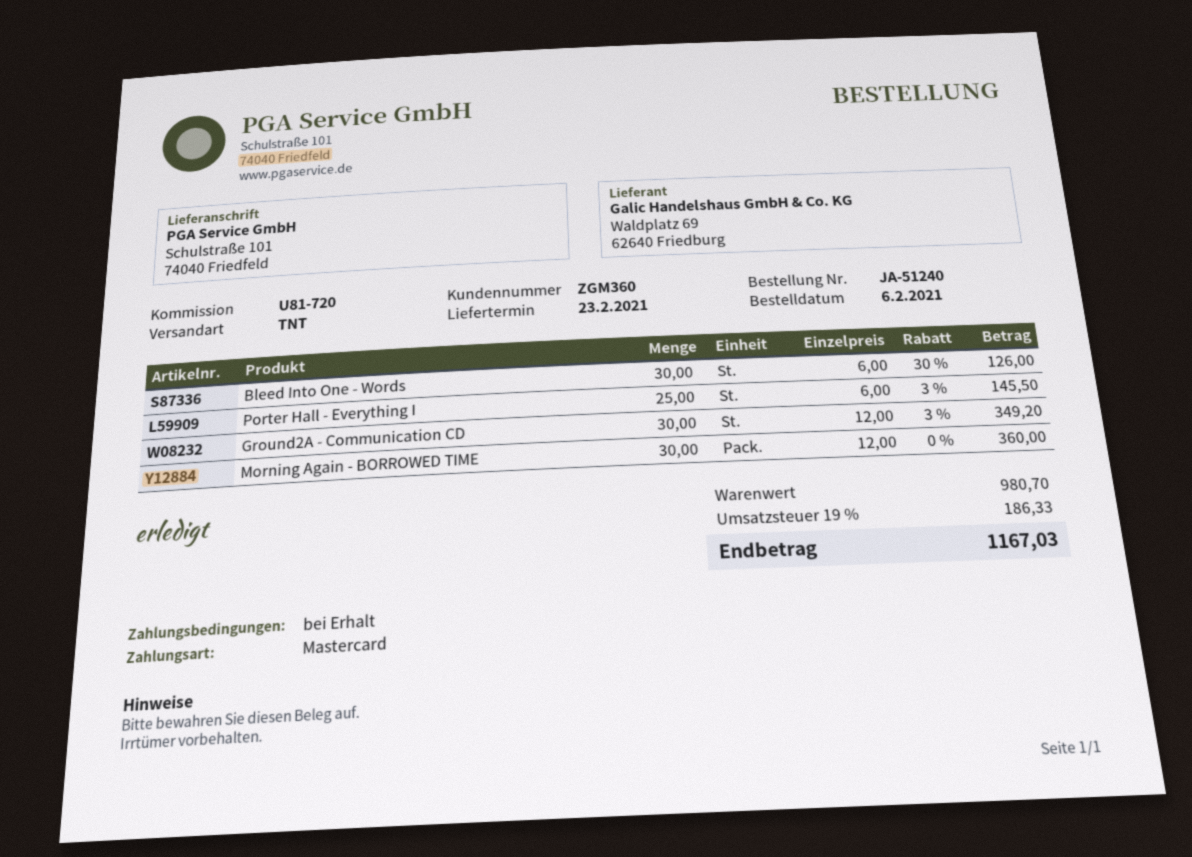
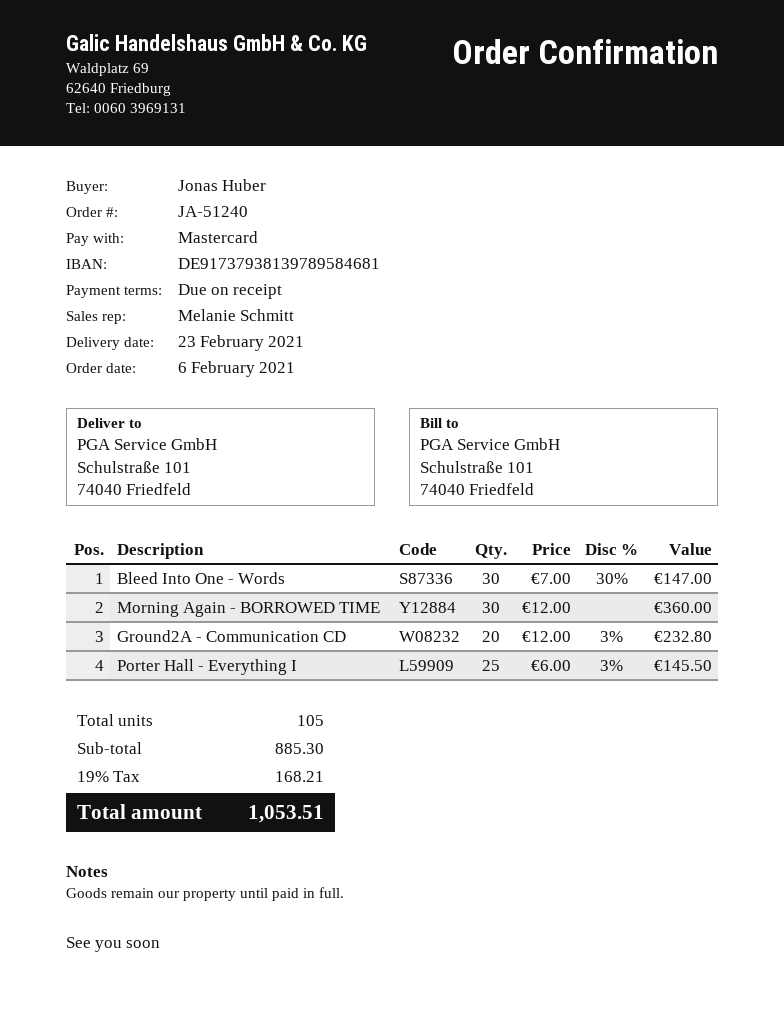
Bleed Into One - Words: 30 x 6.00 - 30% = 126.00 -> 30 x 7.00 - 30% = 147.00
Ground2A - Communication CD: 30 x 12.00 - 3% = 349.20 -> 20 x 12.00 - 3% = 232.80
subtotal: 980.70 -> 885.30
tax: 19% = 186.33 -> 19% = 168.21
total: 1167.03 -> 1053.51

